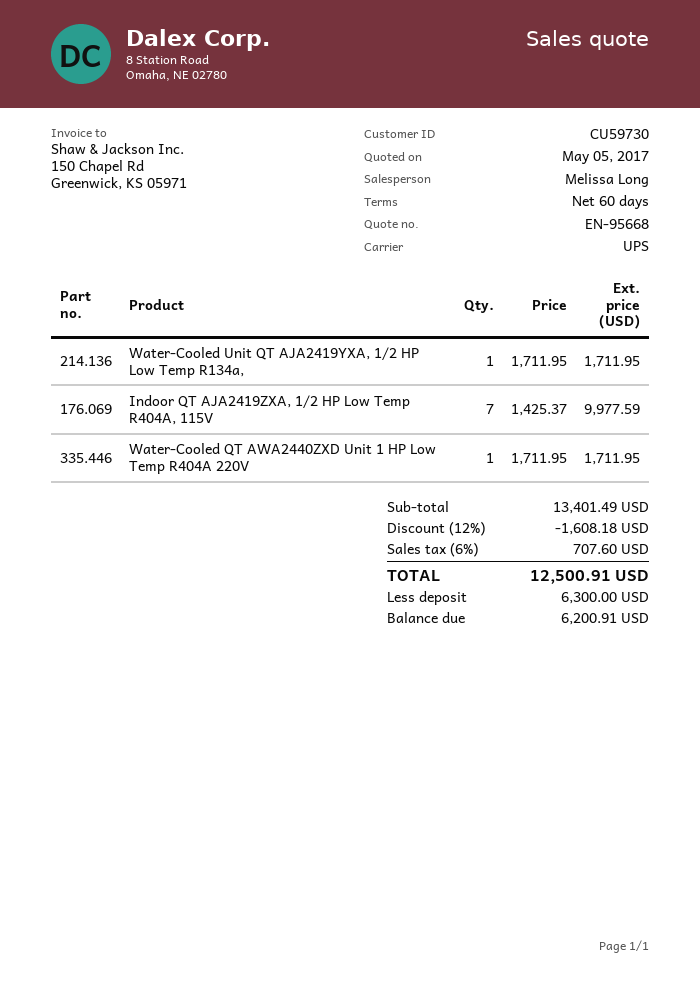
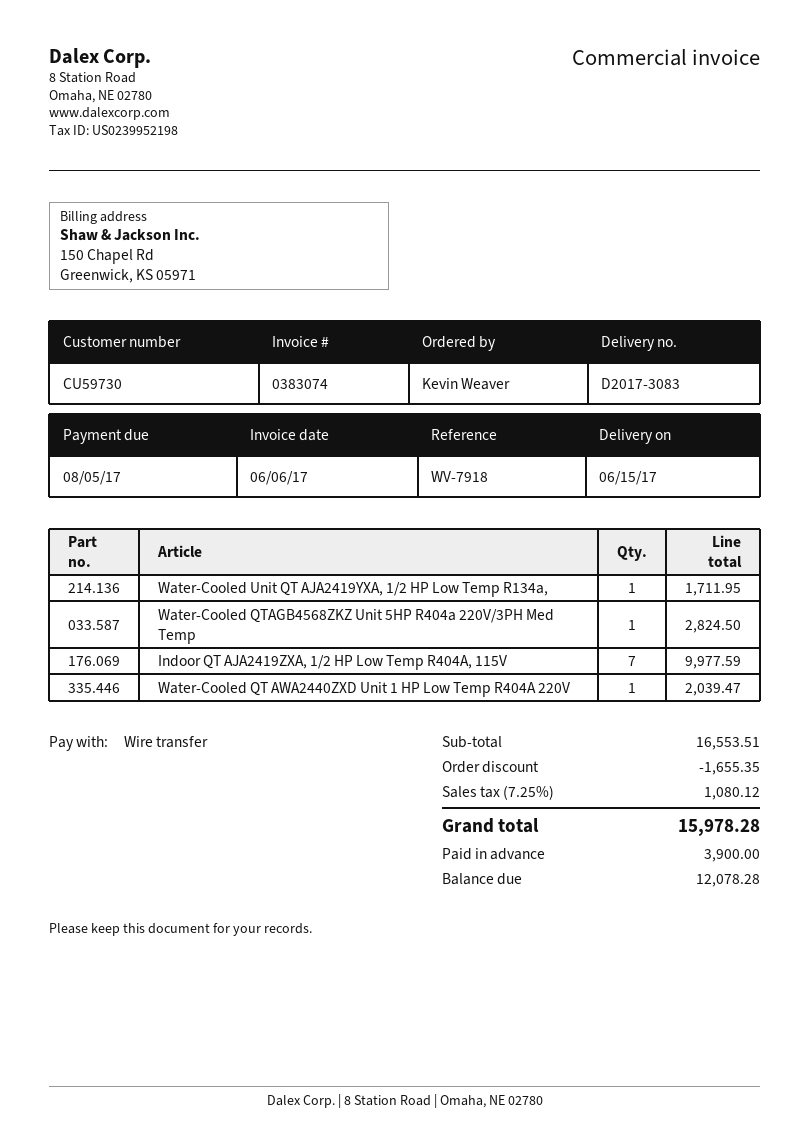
Water-Cooled QT AWA2440ZXD Unit 1 HP Low Temp R404A 220V: 1 for 1711.95 -> 1 for 2039.47
Water-Cooled QTAGB4568ZKZ Unit 5HP R404a 220V/3PH Med Temp: none -> 1 for 2824.50
subtotal: 13401.49 -> 16553.51
discount: 1608.18 -> 1655.35
tax: 6% = 707.60 -> 7.25% = 1080.12
total: 12500.91 -> 15978.28
deposit: 6300.00 -> 3900.00
balance: 6200.91 -> 12078.28

